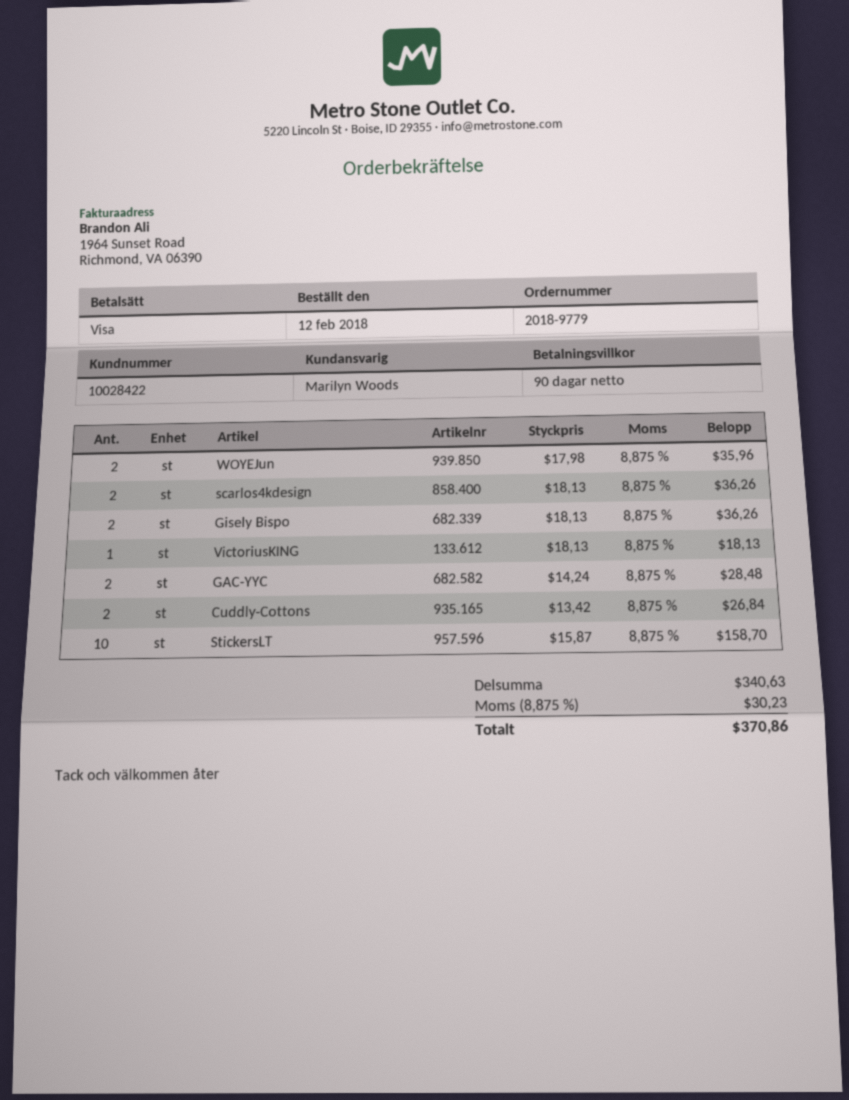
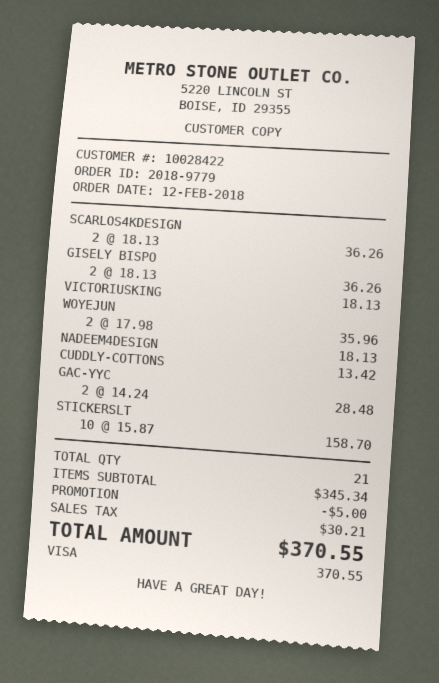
Cuddly-Cottons: 2 x 13.42 = 26.84 -> 1 x 13.42 = 13.42
NADEEM4DESIGN: none -> 1 x 18.13 = 18.13
subtotal: 340.63 -> 345.34
discount: none -> 5.00
tax: 30.23 -> 30.21
total: 370.86 -> 370.55

